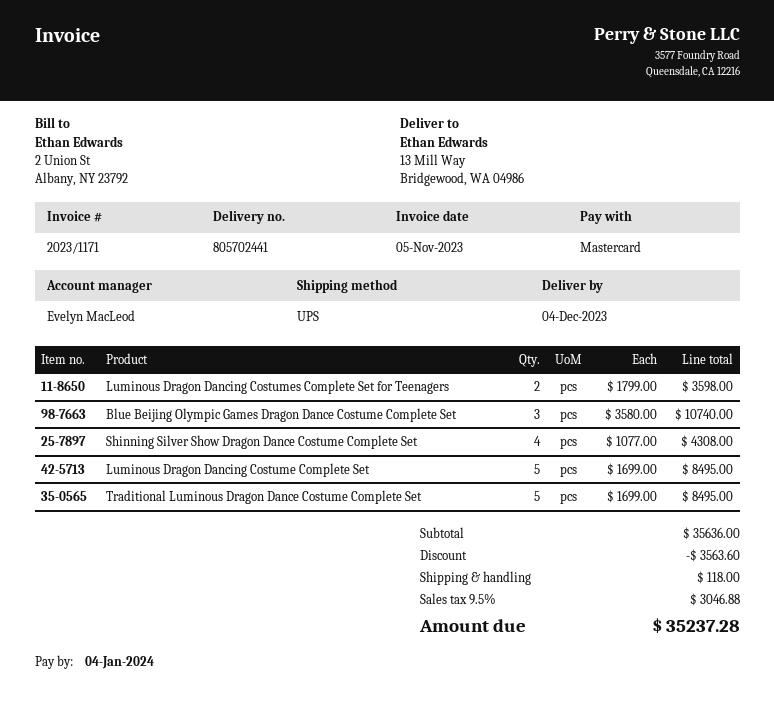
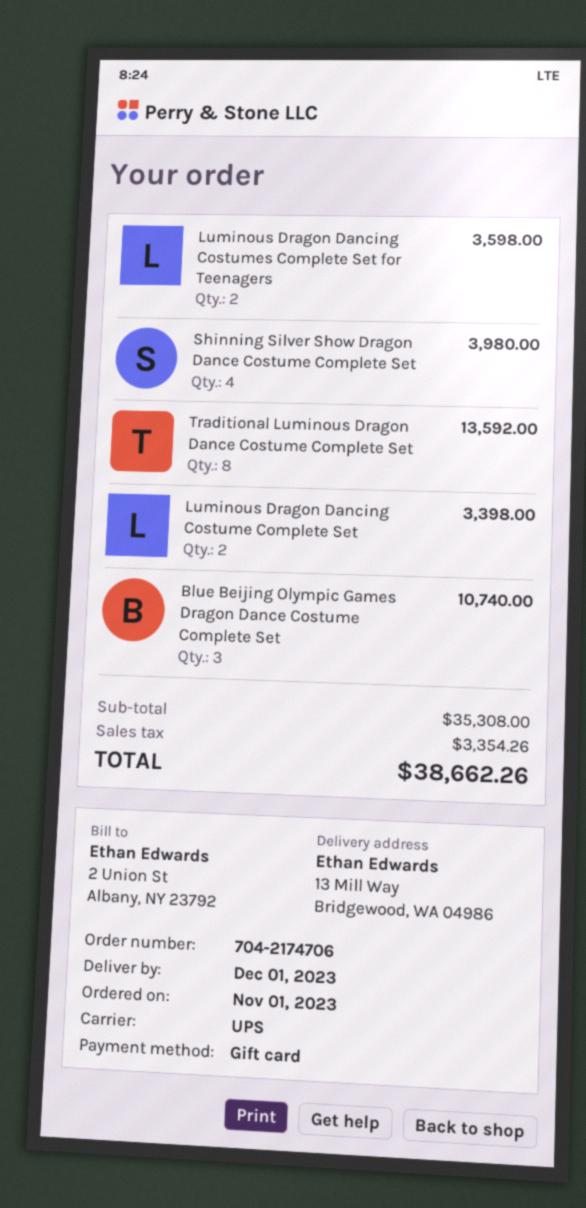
delivery date: 2023-12-04 -> 2023-12-01
payment method: Mastercard -> gift card
Shinning Silver Show Dragon Dance Costume Complete Set: 4 for 4308.00 -> 4 for 3980.00
Luminous Dragon Dancing Costume Complete Set: 5 for 8495.00 -> 2 for 3398.00
Traditional Luminous Dragon Dance Costume Complete Set: 5 for 8495.00 -> 8 for 13592.00
subtotal: 35636.00 -> 35308.00
discount: 3563.60 -> none
shipping: 118.00 -> none
tax: 3046.88 -> 3354.26
total: 35237.28 -> 38662.26

